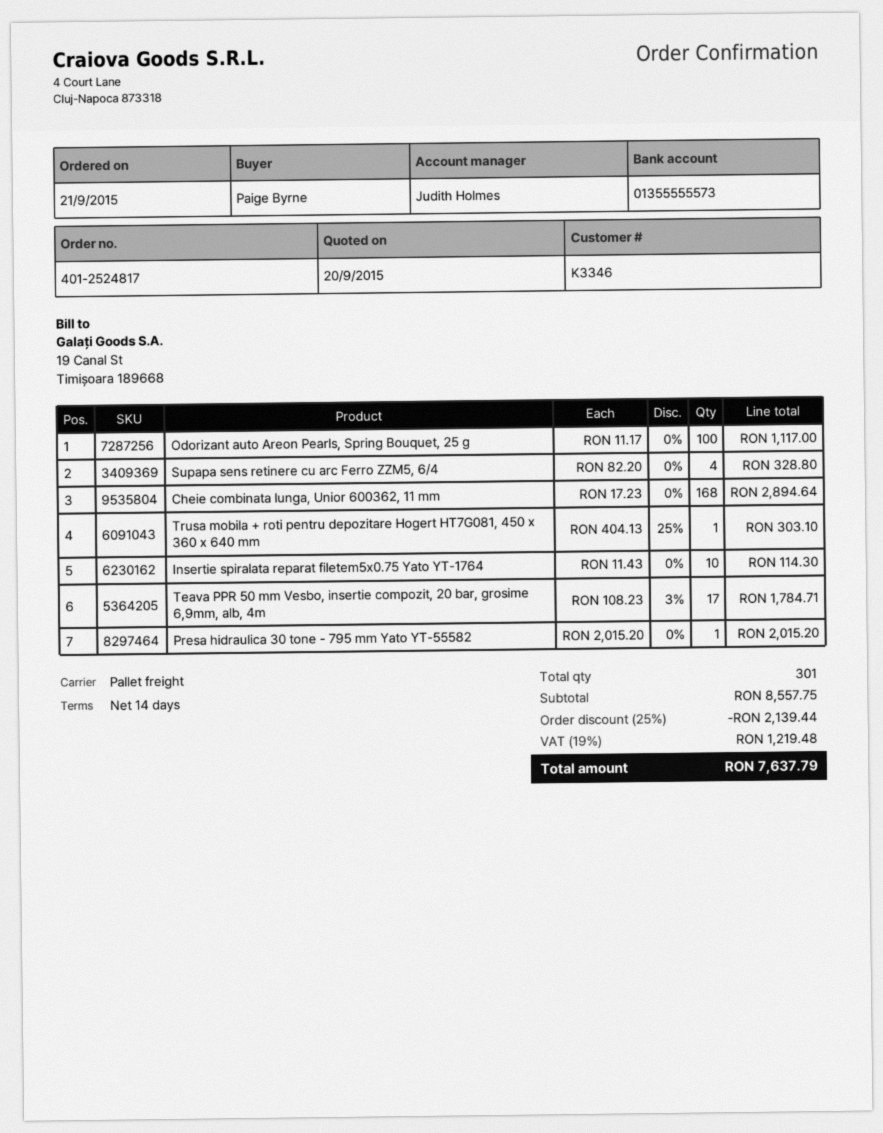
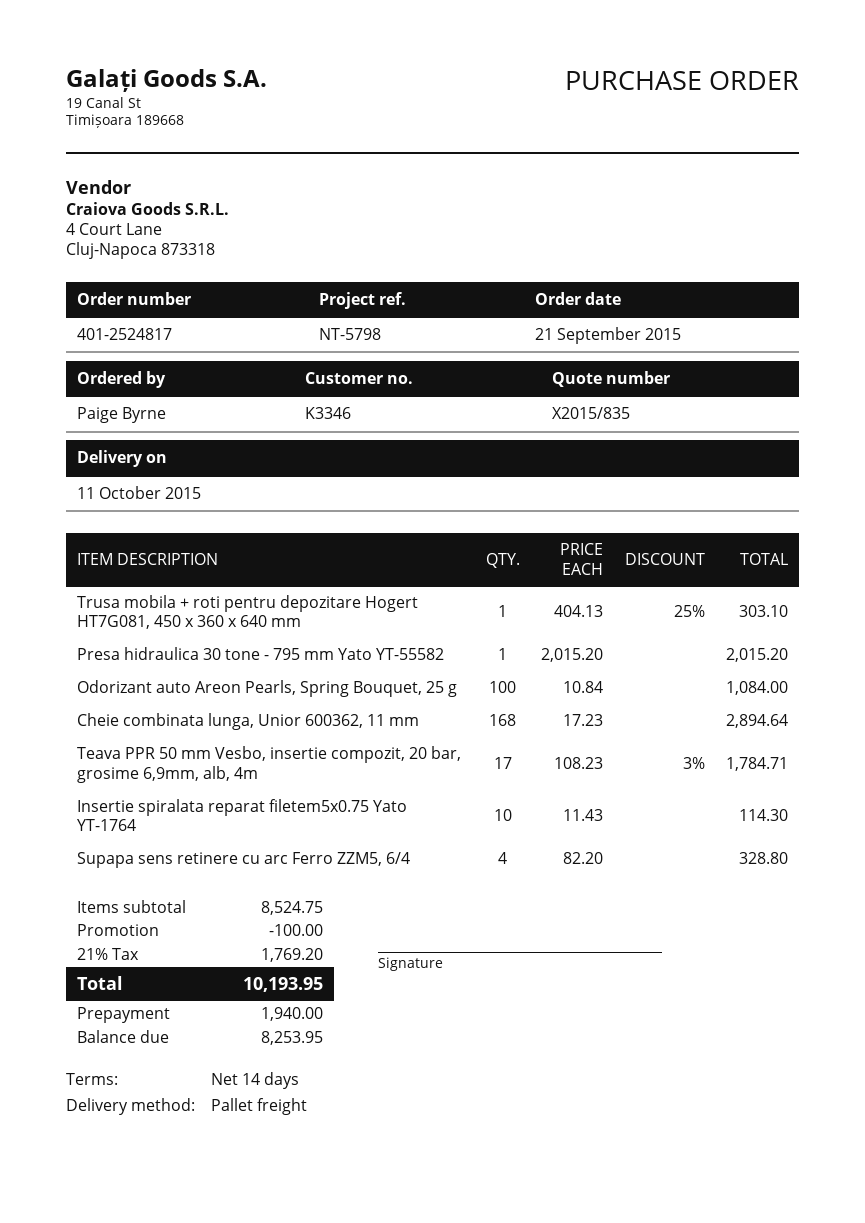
Odorizant auto Areon Pearls, Spring Bouquet, 25 g: 100 x 11.17 = 1117.00 -> 100 x 10.84 = 1084.00
subtotal: 8557.75 -> 8524.75
discount: 2139.44 -> 100.00
tax: 19% = 1219.48 -> 21% = 1769.20
total: 7637.79 -> 10193.95

